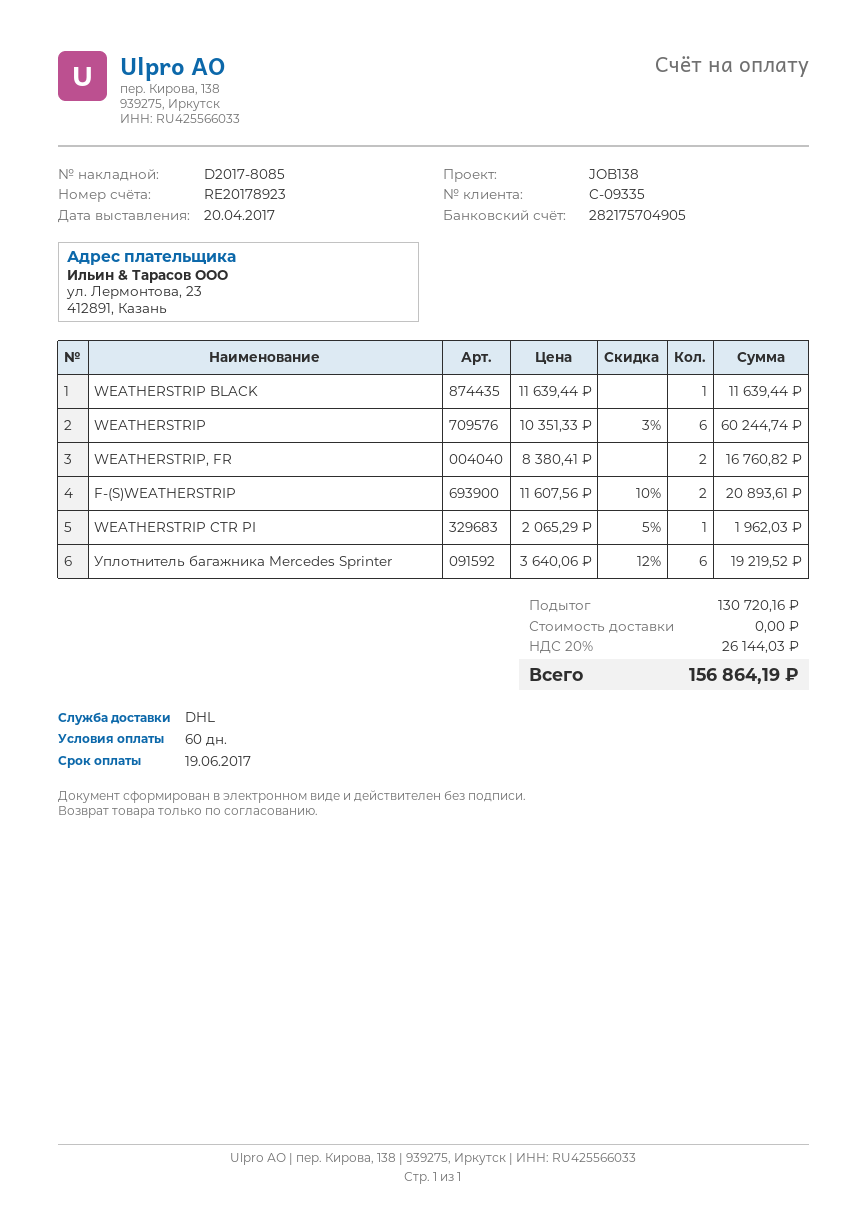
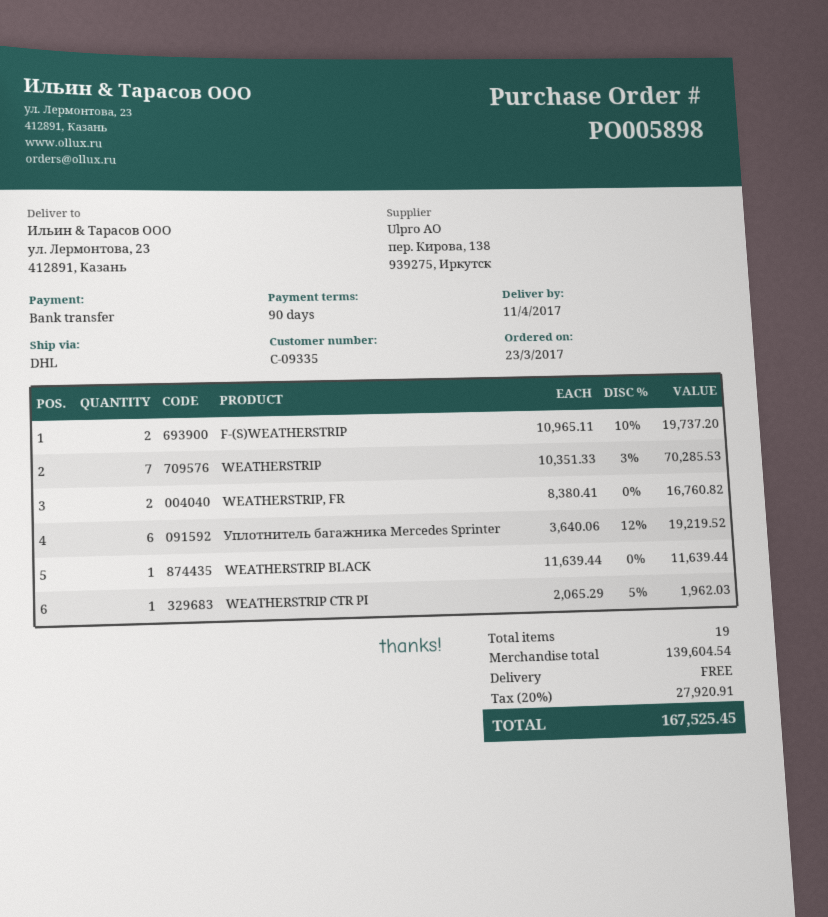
payment terms: 60 days -> 90 days
WEATHERSTRIP: 6 x 10351.33 - 3% = 60244.74 -> 7 x 10351.33 - 3% = 70285.53
F-(S)WEATHERSTRIP: 2 x 11607.56 - 10% = 20893.61 -> 2 x 10965.11 - 10% = 19737.20
subtotal: 130720.16 -> 139604.54
tax: 20% = 26144.03 -> 20% = 27920.91
total: 156864.19 -> 167525.45

